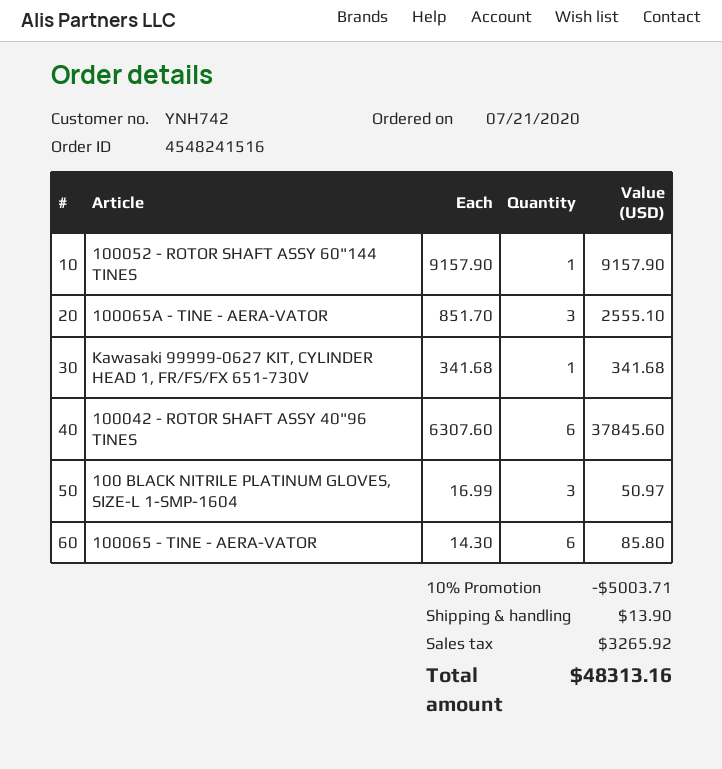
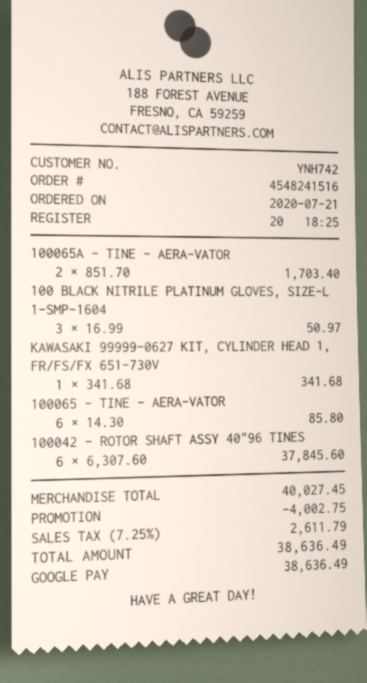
100052 - ROTOR SHAFT ASSY 60"144 TINES: 1 x 9157.90 = 9157.90 -> none
100065A - TINE - AERA-VATOR: 3 x 851.70 = 2555.10 -> 2 x 851.70 = 1703.40
discount: 5003.71 -> 4002.75
shipping: 13.90 -> none
tax: 3265.92 -> 2611.79
total: 48313.16 -> 38636.49

